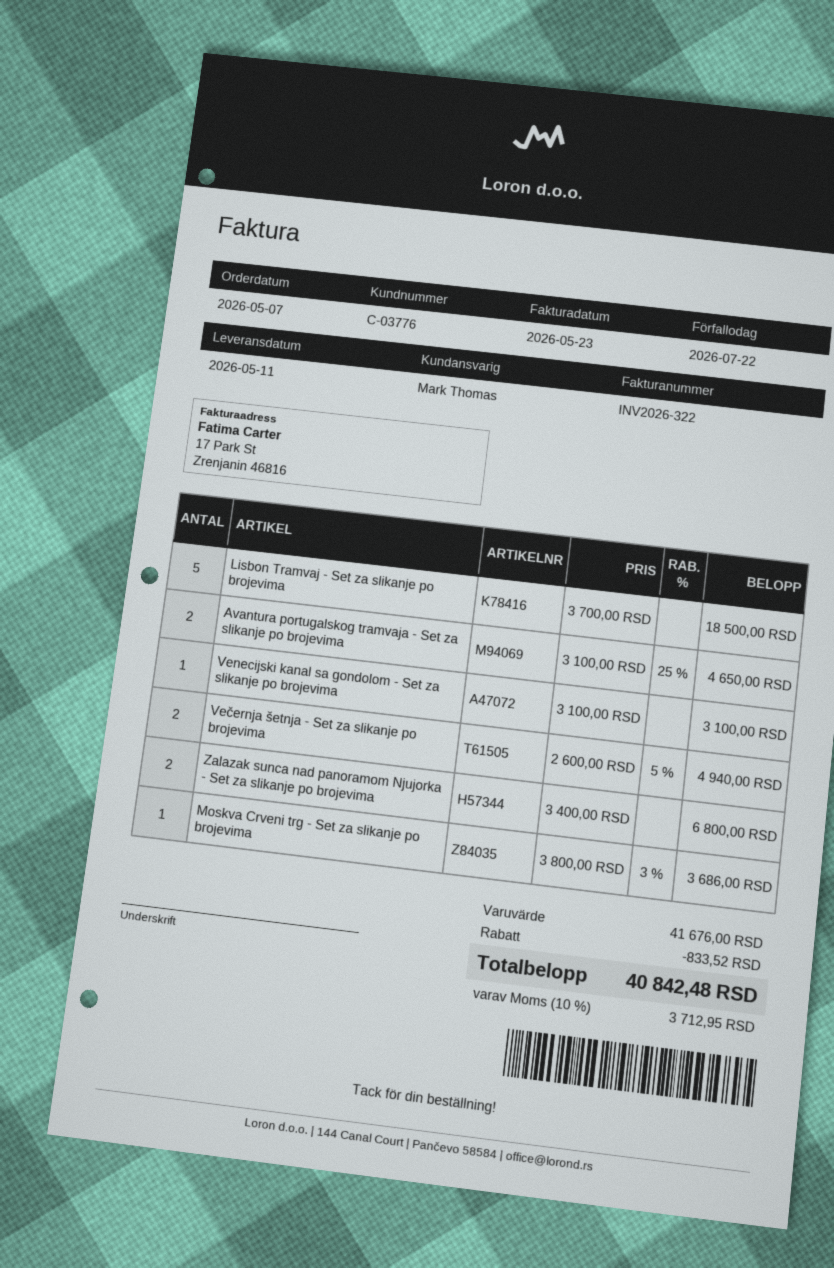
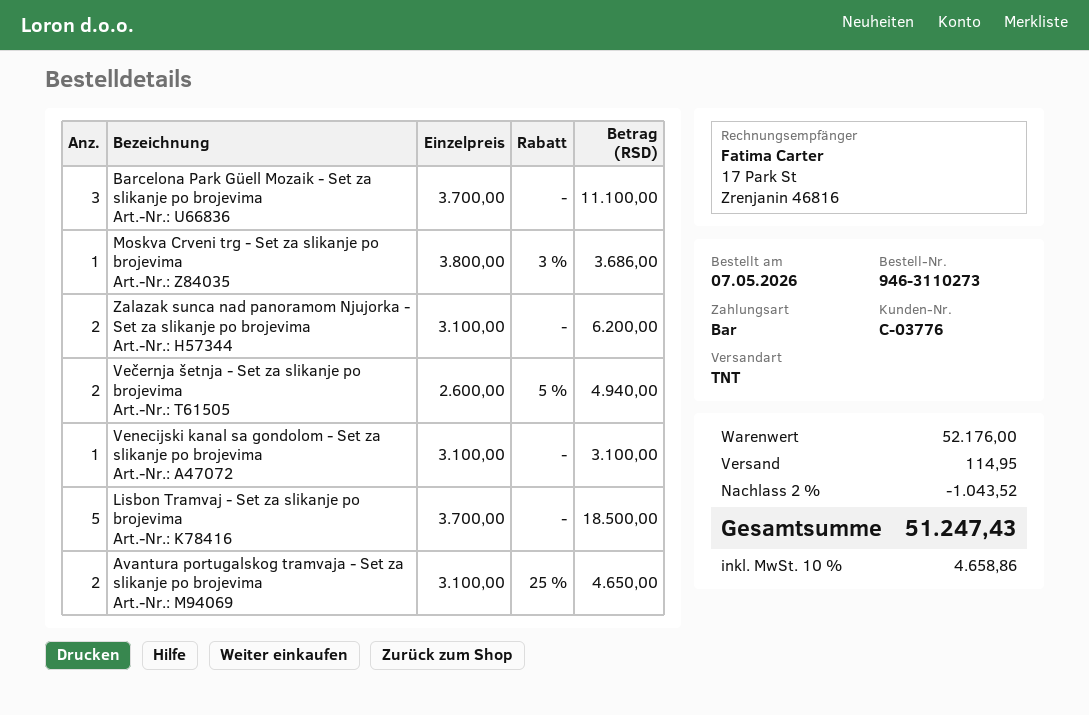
Zalazak sunca nad panoramom Njujorka - Set za slikanje po brojevima: 2 x 3400.00 = 6800.00 -> 2 x 3100.00 = 6200.00
Barcelona Park Güell Mozaik - Set za slikanje po brojevima: none -> 3 x 3700.00 = 11100.00
subtotal: 41676.00 -> 52176.00
discount: 833.52 -> 1043.52
shipping: none -> 114.95
tax: 10% = 3712.95 -> 10% = 4658.86
total: 40842.48 -> 51247.43

